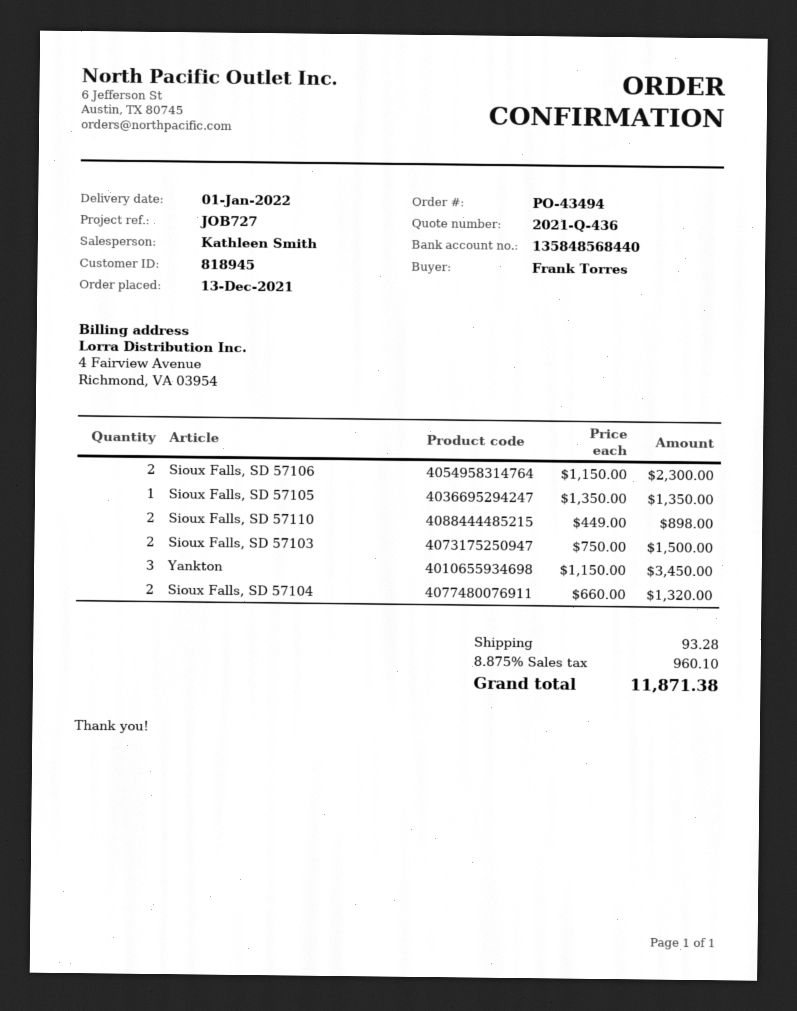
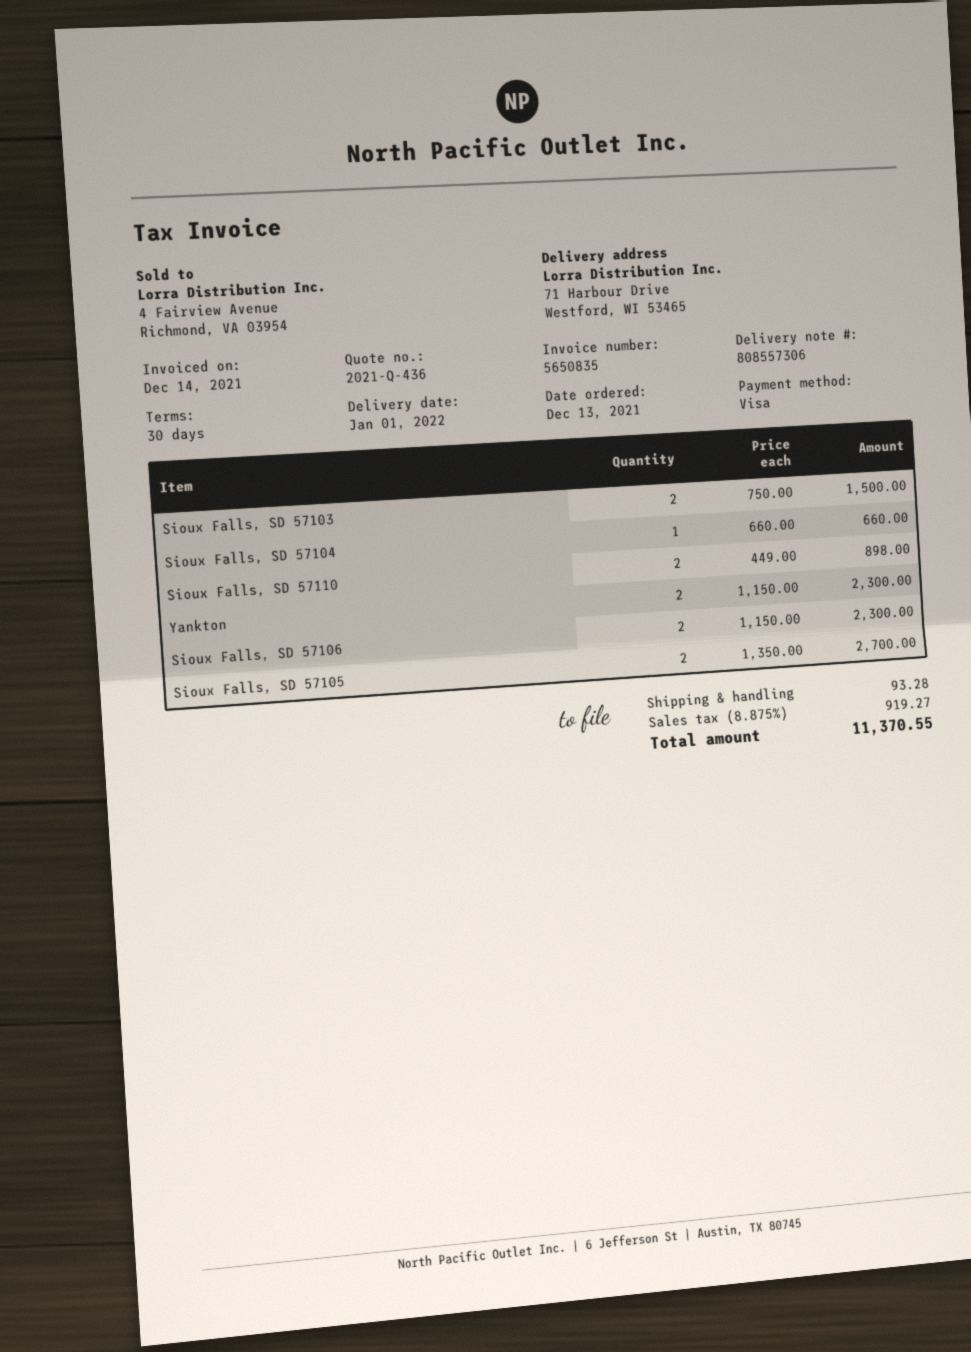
Sioux Falls, SD 57105: 1 x 1350.00 = 1350.00 -> 2 x 1350.00 = 2700.00
Yankton: 3 x 1150.00 = 3450.00 -> 2 x 1150.00 = 2300.00
Sioux Falls, SD 57104: 2 x 660.00 = 1320.00 -> 1 x 660.00 = 660.00
tax: 8.875% = 960.10 -> 8.875% = 919.27
total: 11871.38 -> 11370.55

